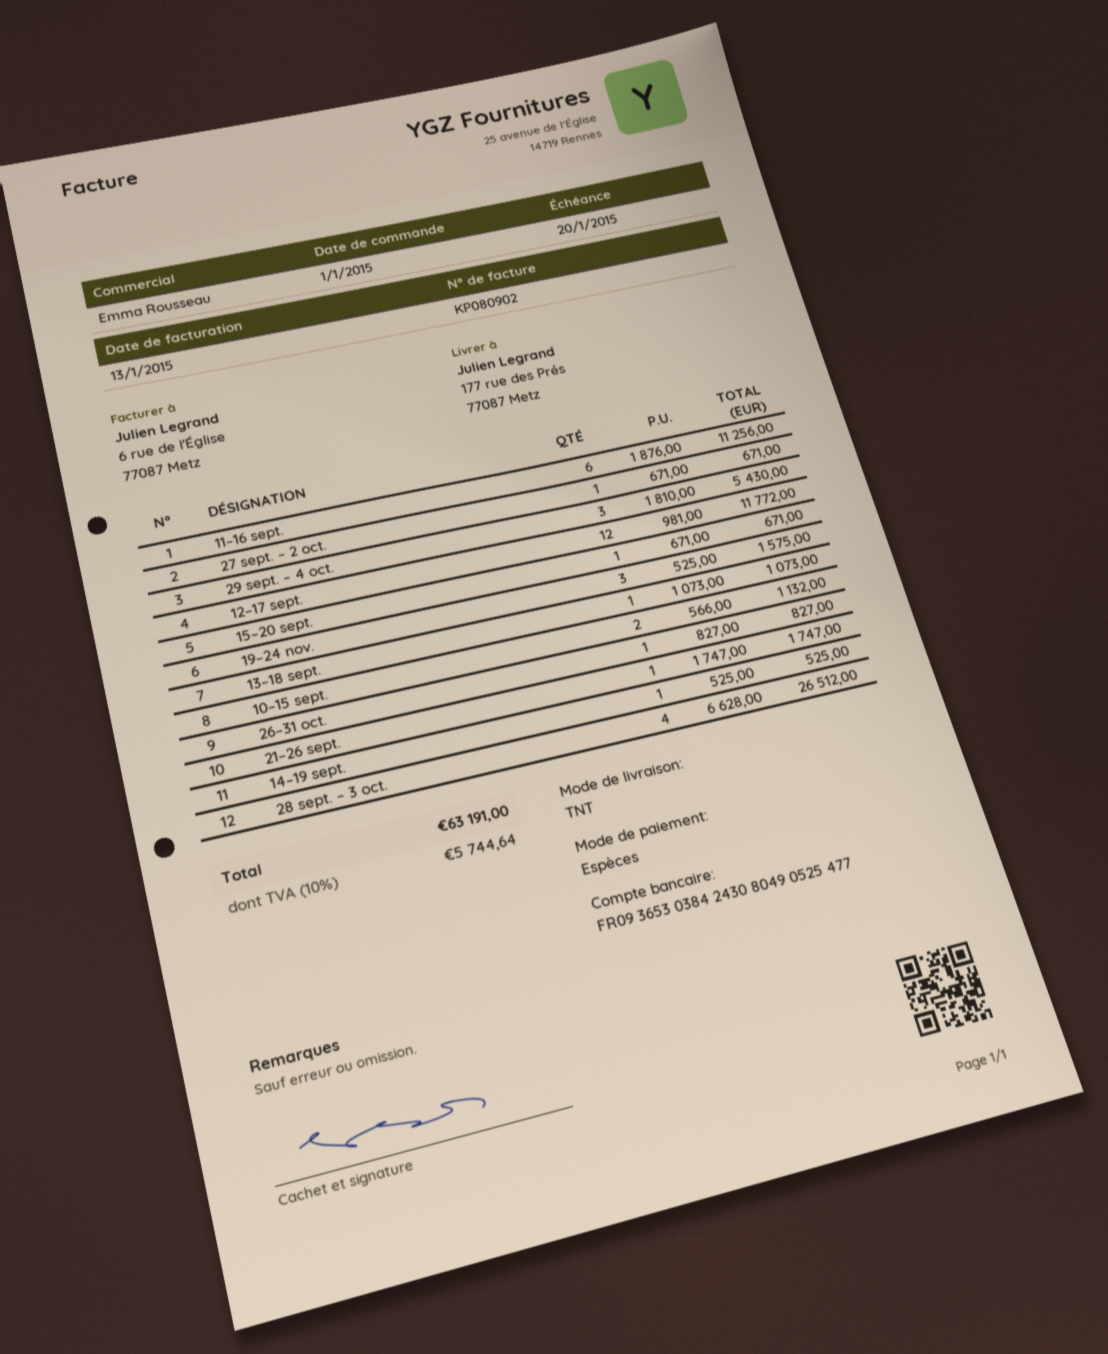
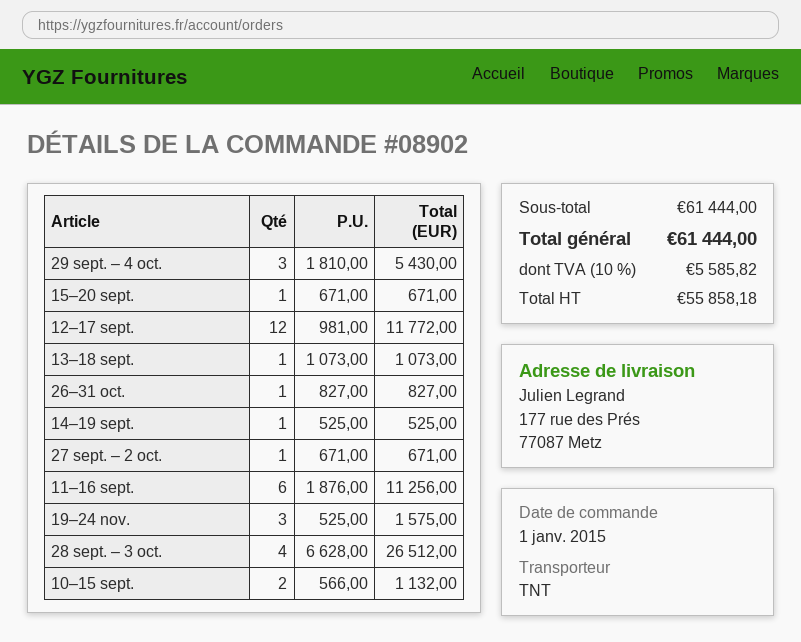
21–26 sept.: 1 x 1747.00 = 1747.00 -> none
tax: 10% = 5744.64 -> 10% = 5585.82
total: 63191.00 -> 61444.00

